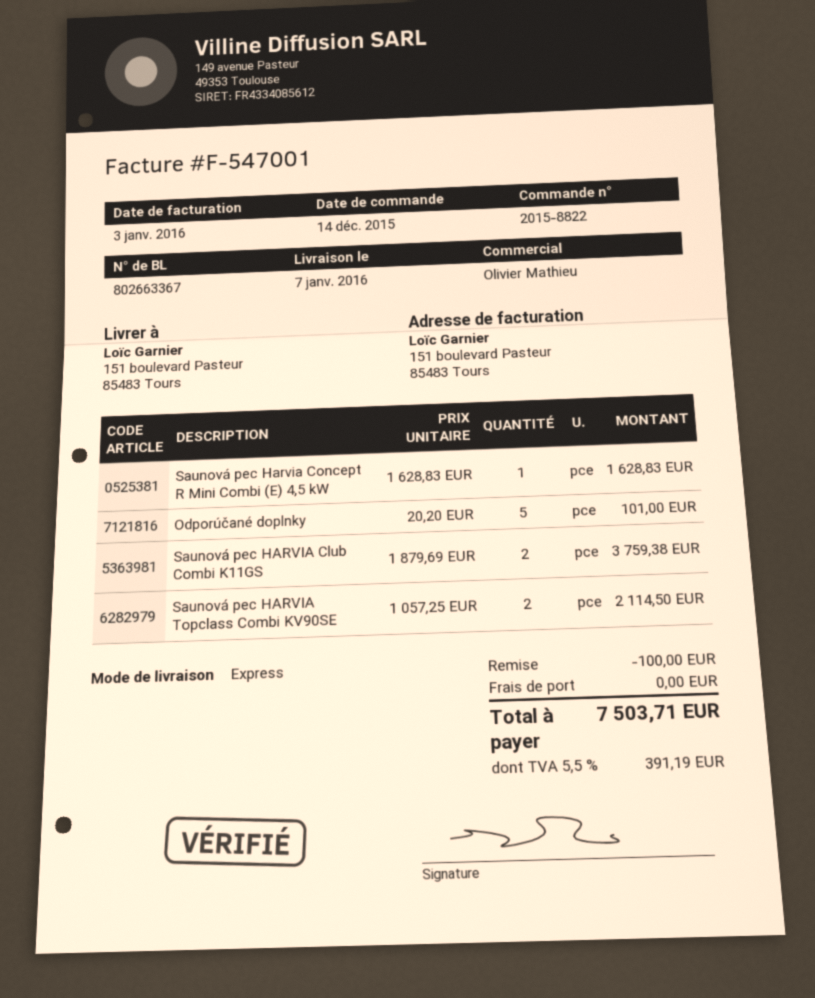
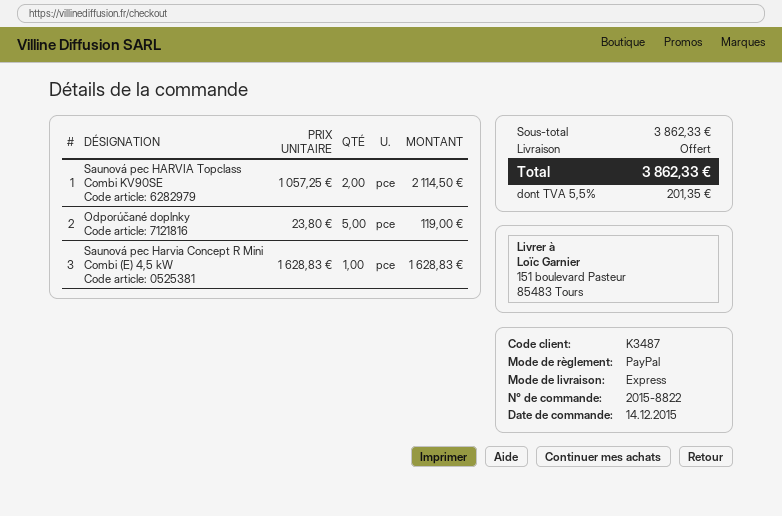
Odporúčané doplnky: 5 x 20.20 = 101.00 -> 5 x 23.80 = 119.00
Saunová pec HARVIA Club Combi K11GS: 2 x 1879.69 = 3759.38 -> none
discount: 100.00 -> none
tax: 5.5% = 391.19 -> 5.5% = 201.35
total: 7503.71 -> 3862.33

